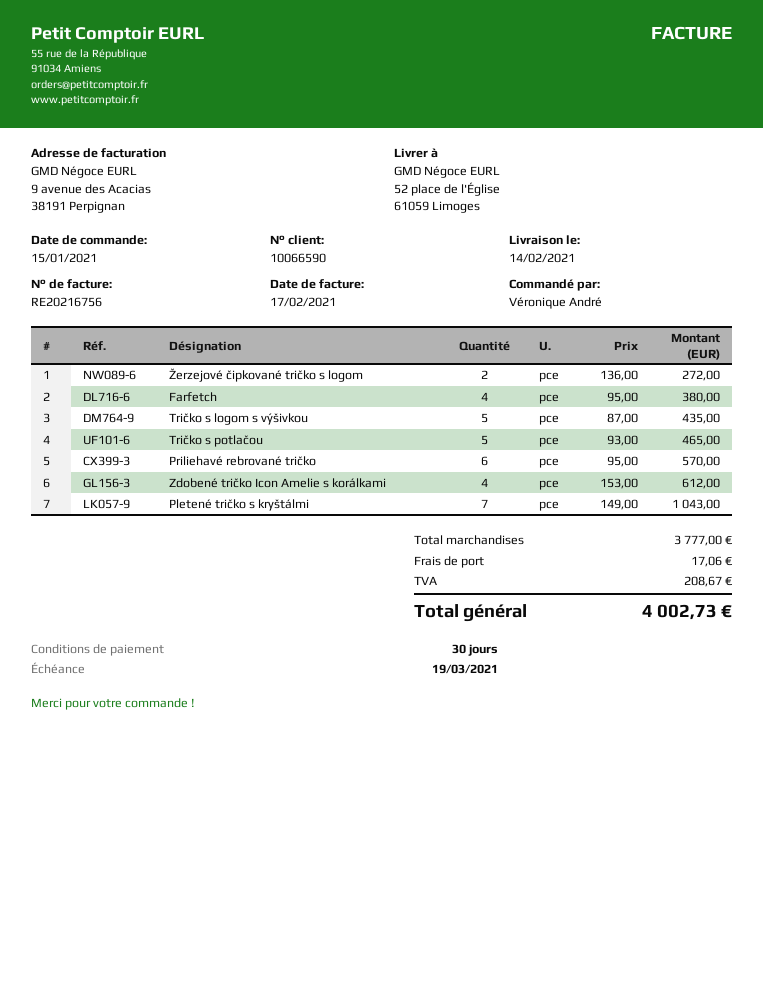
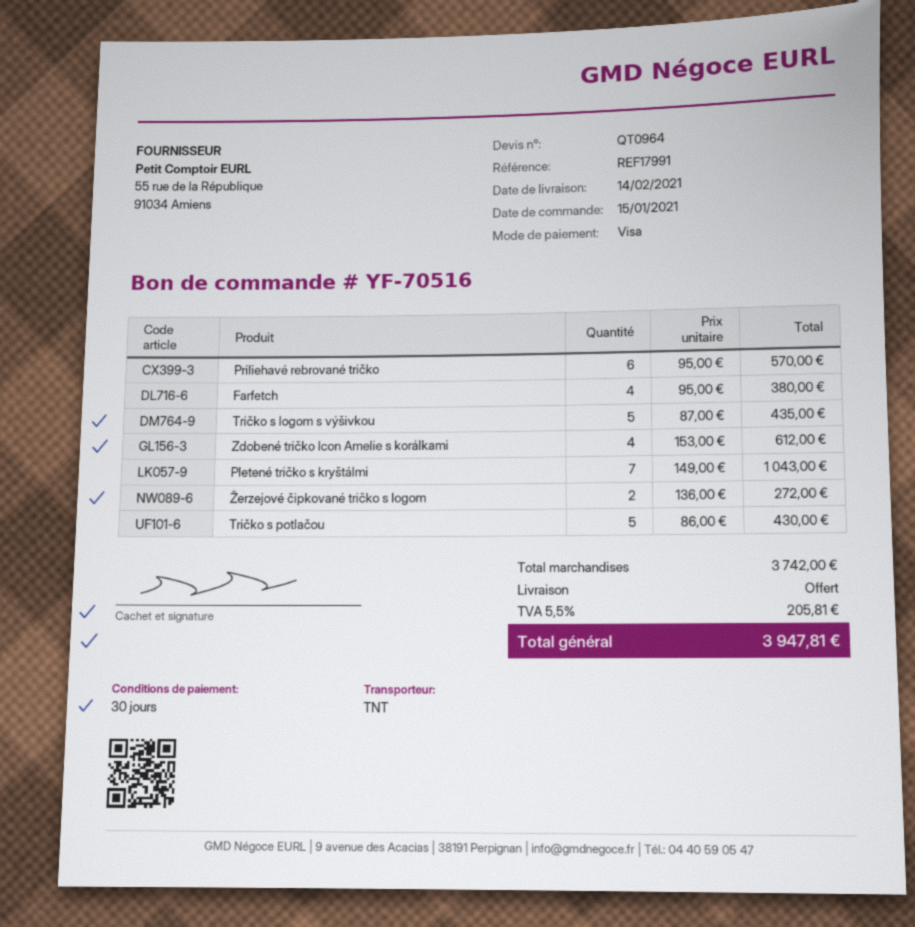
Tričko s potlačou: 5 x 93.00 = 465.00 -> 5 x 86.00 = 430.00
subtotal: 3777.00 -> 3742.00
shipping: 17.06 -> 0.00
tax: 208.67 -> 205.81
total: 4002.73 -> 3947.81

